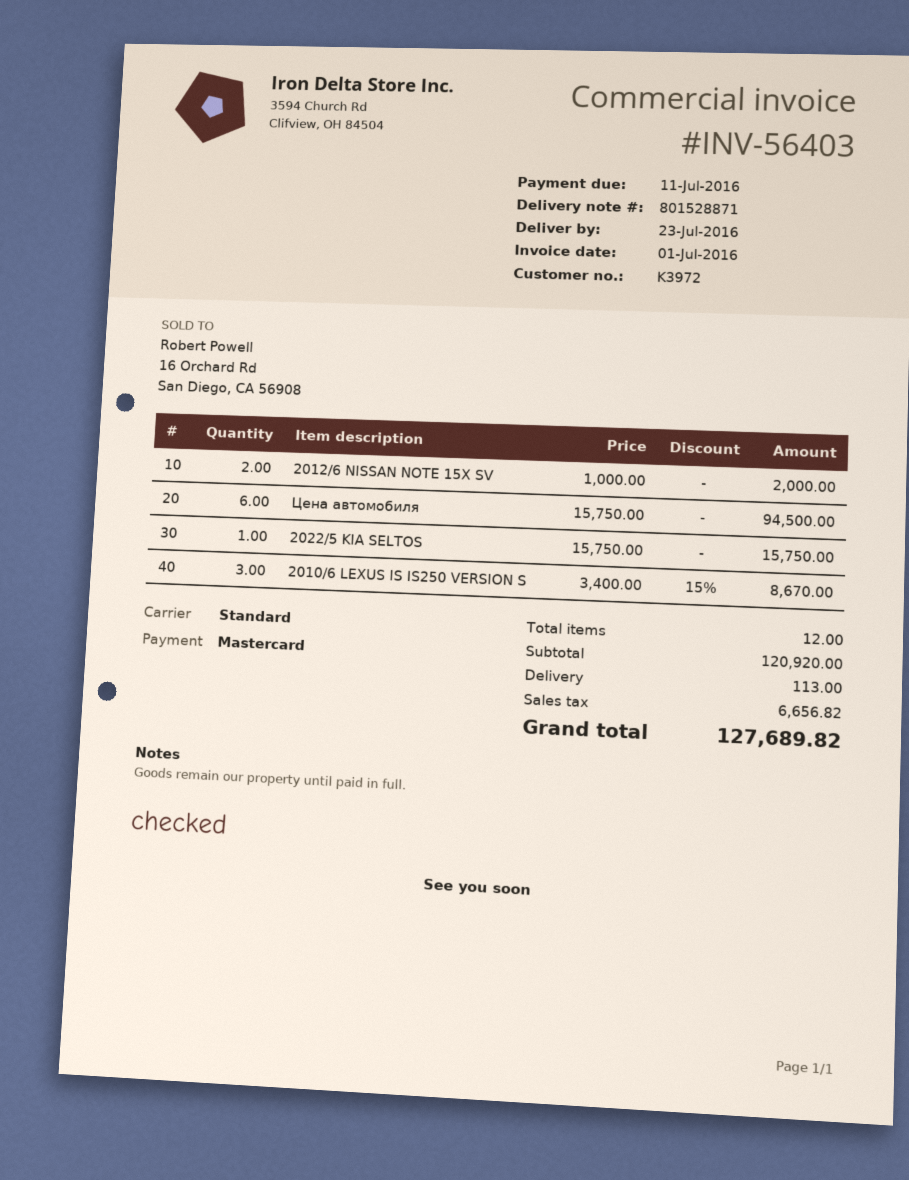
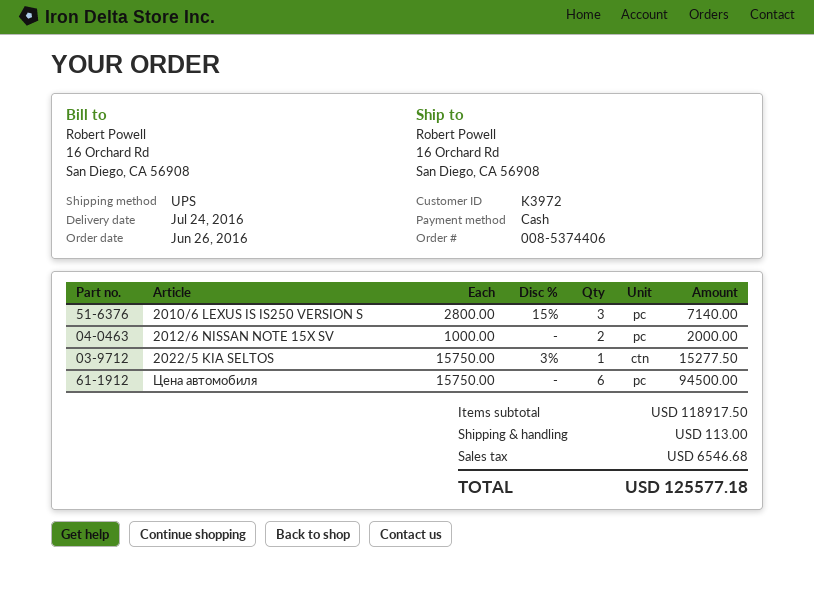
delivery date: 2016-07-23 -> 2016-07-24
payment method: Mastercard -> cash
shipping method: standard -> UPS
2022/5 KIA SELTOS: 1 x 15750.00 = 15750.00 -> 1 x 15750.00 - 3% = 15277.50
2010/6 LEXUS IS IS250 VERSION S: 3 x 3400.00 - 15% = 8670.00 -> 3 x 2800.00 - 15% = 7140.00
subtotal: 120920.00 -> 118917.50
tax: 6656.82 -> 6546.68
total: 127689.82 -> 125577.18

